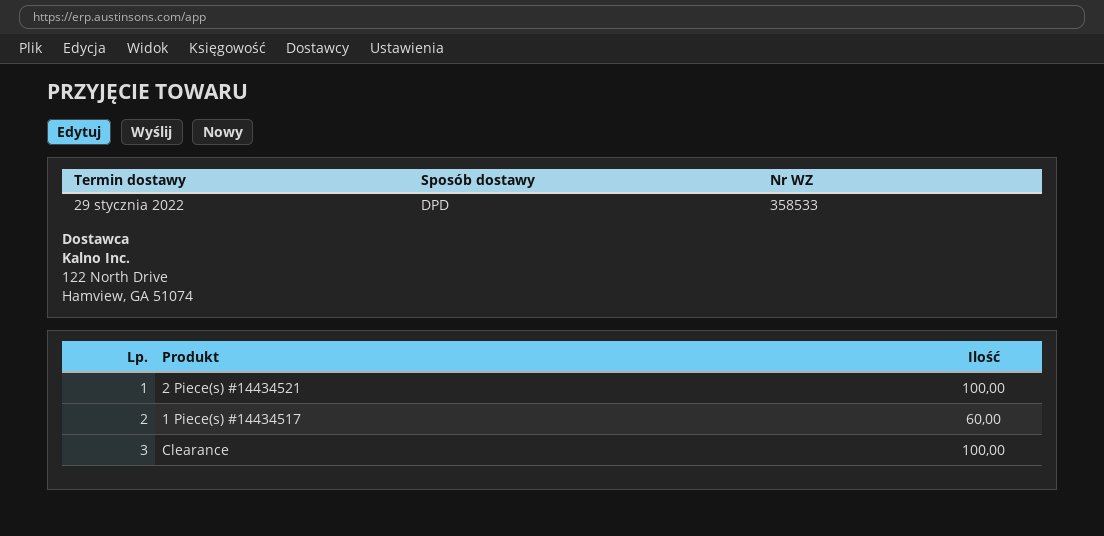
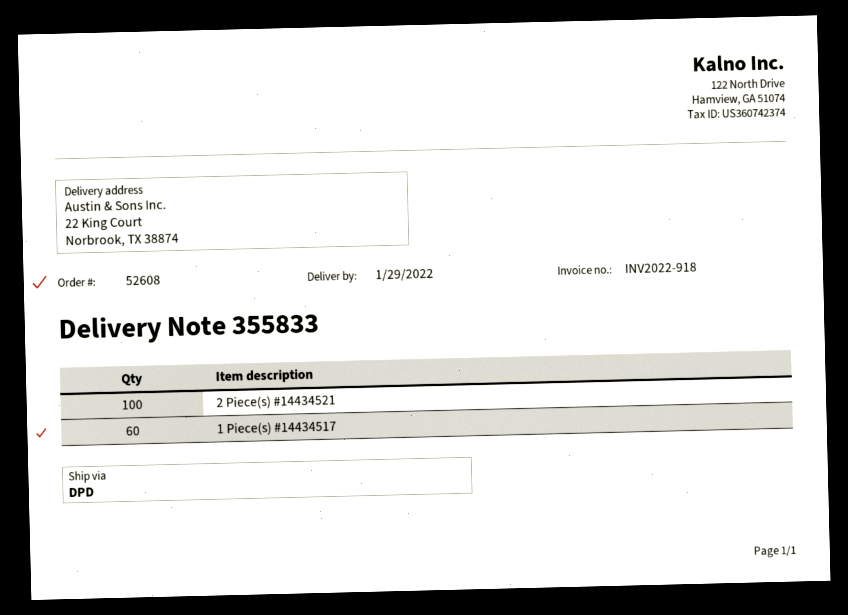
delivery note number: 358533 -> 355833
Clearance: 100 -> none

